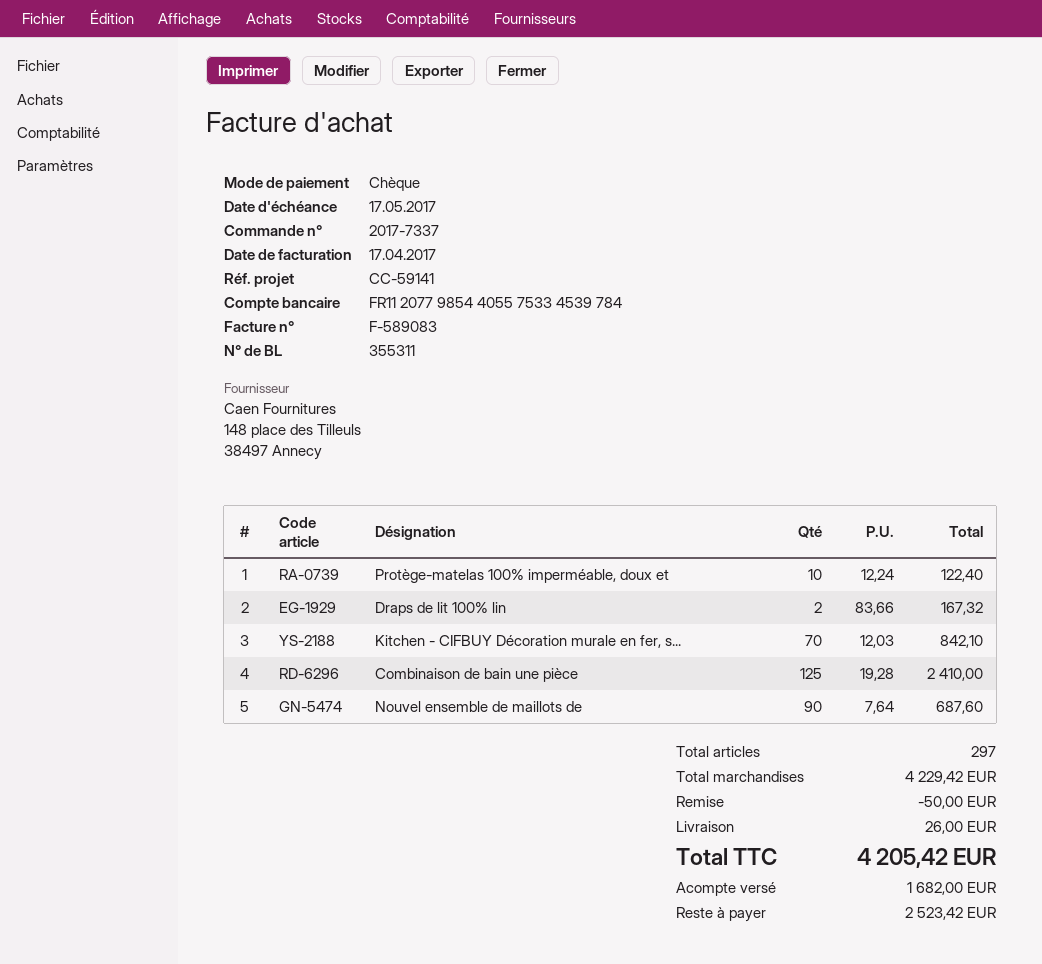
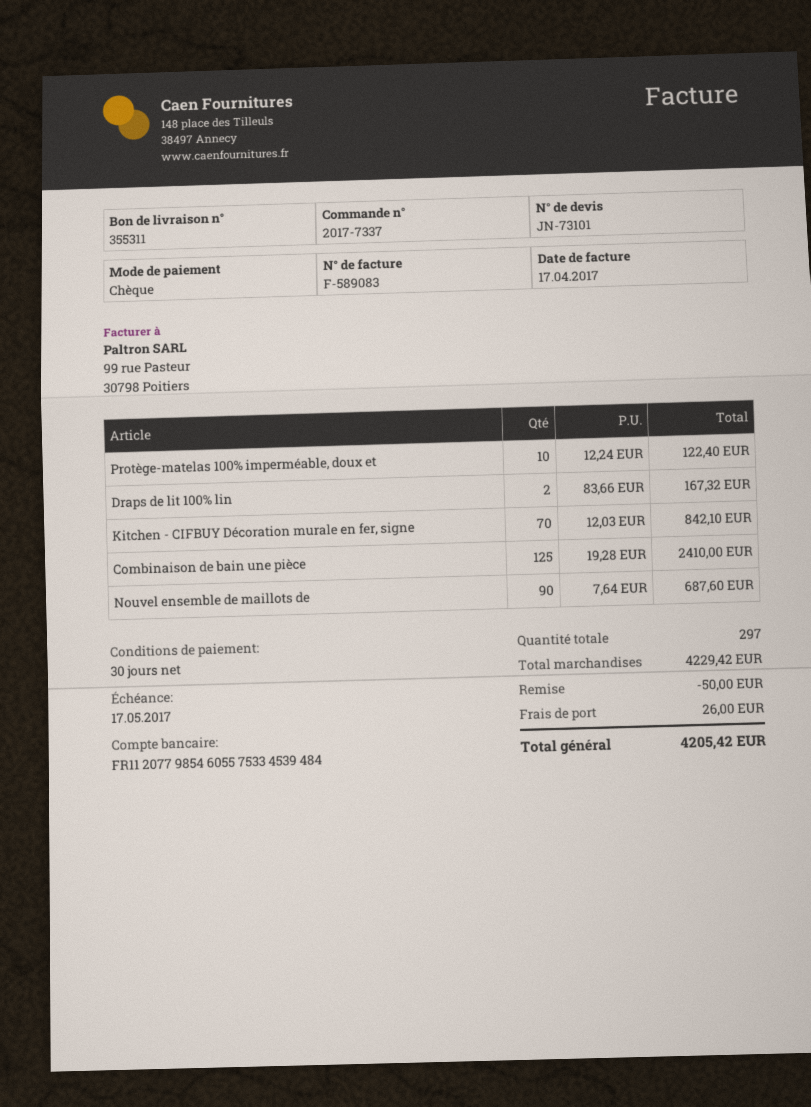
bank account: FR1120779854405575334539784 -> FR1120779854605575334539484

